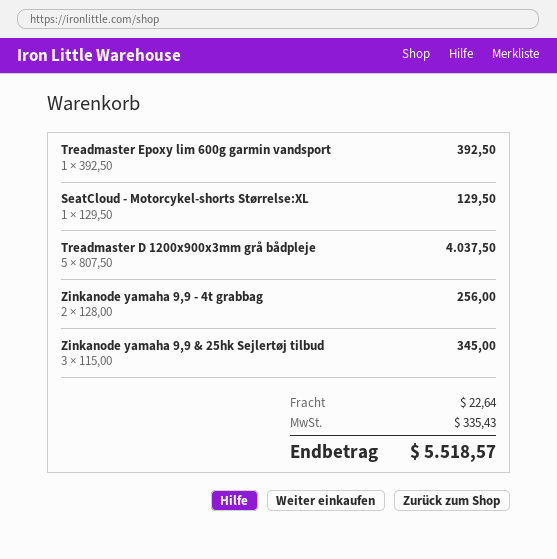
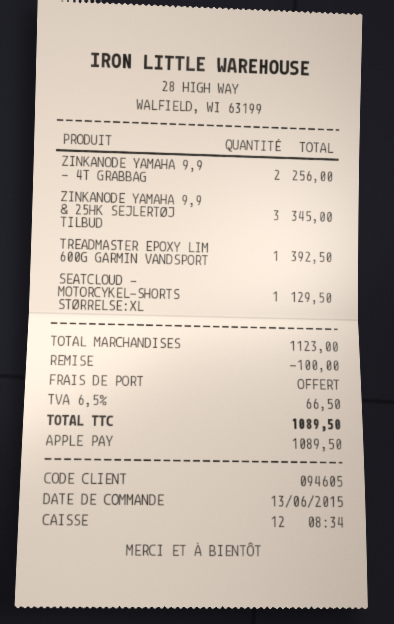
Treadmaster D 1200x900x3mm grå bådpleje: 5 for 4037.50 -> none
discount: none -> 100.00
shipping: 22.64 -> 0.00
tax: 335.43 -> 66.50
total: 5518.57 -> 1089.50

